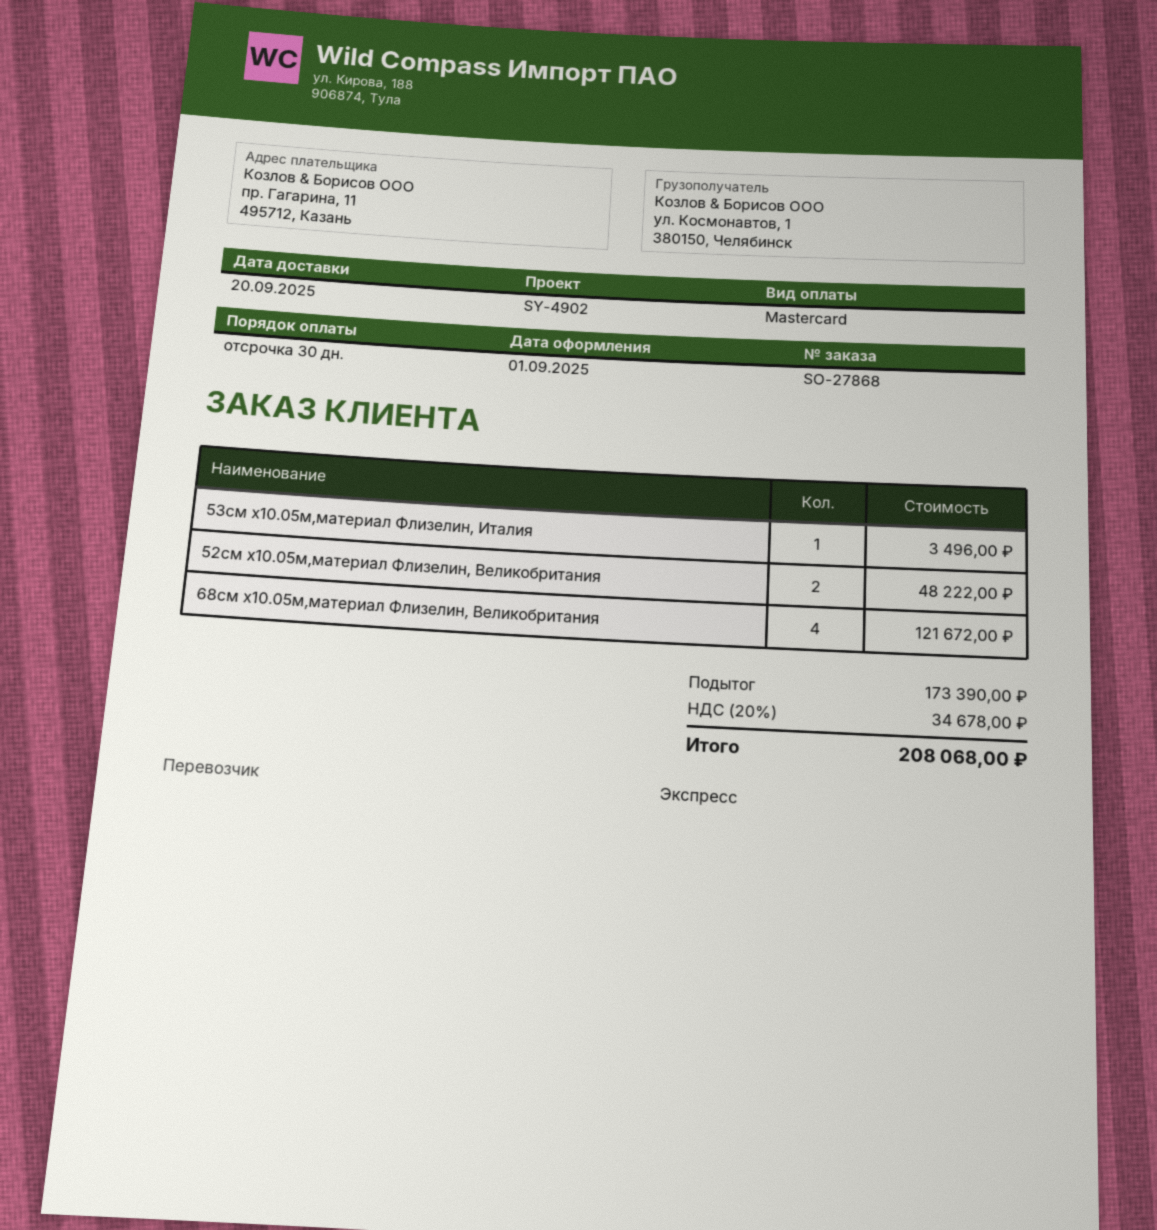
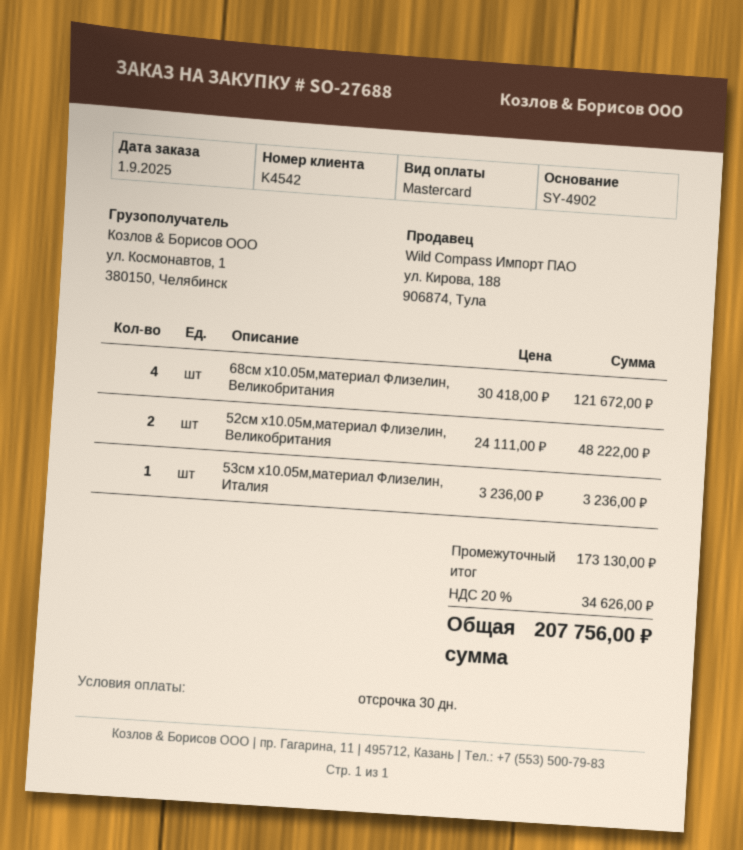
order number: SO-27868 -> SO-27688
53см x10.05м,материал Флизелин, Италия: 1 for 3496.00 -> 1 for 3236.00
subtotal: 173390.00 -> 173130.00
tax: 20% = 34678.00 -> 20% = 34626.00
total: 208068.00 -> 207756.00

